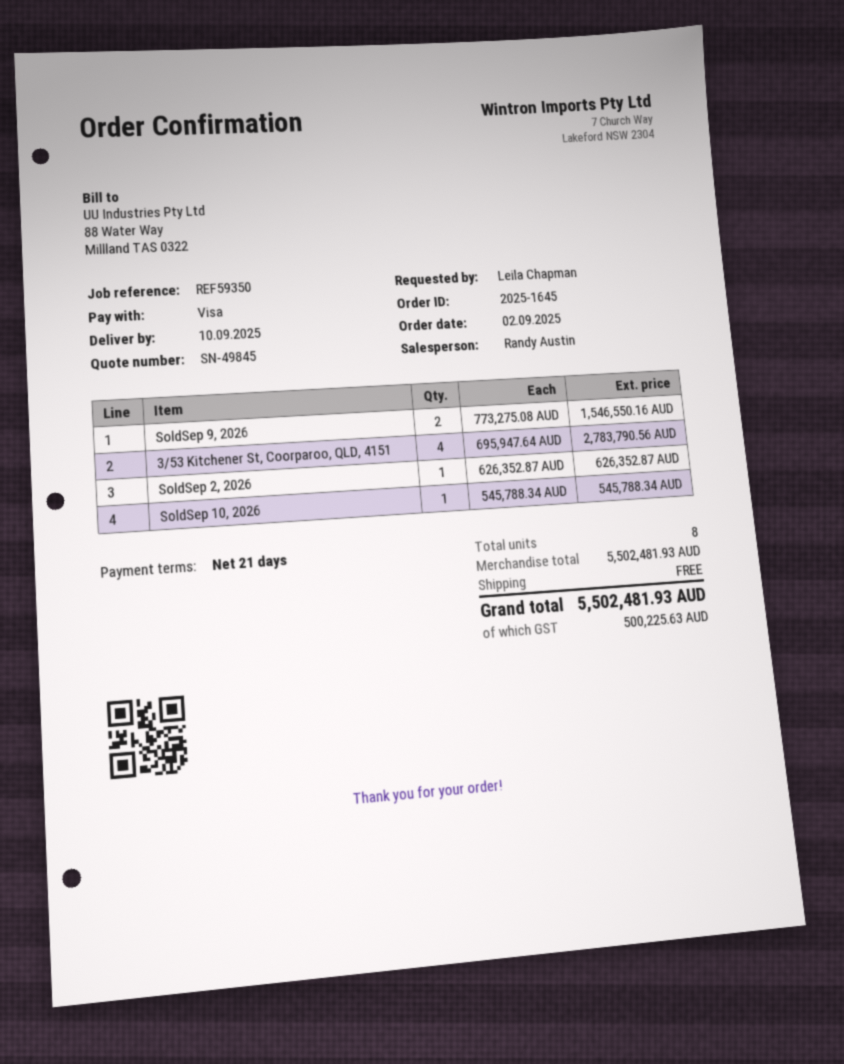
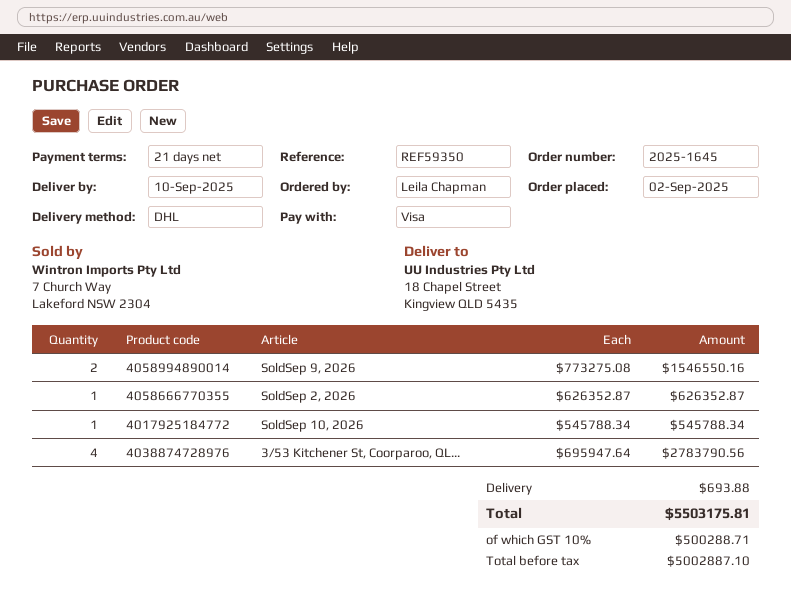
shipping: 0.00 -> 693.88
tax: 500225.63 -> 500288.71
total: 5502481.93 -> 5503175.81

